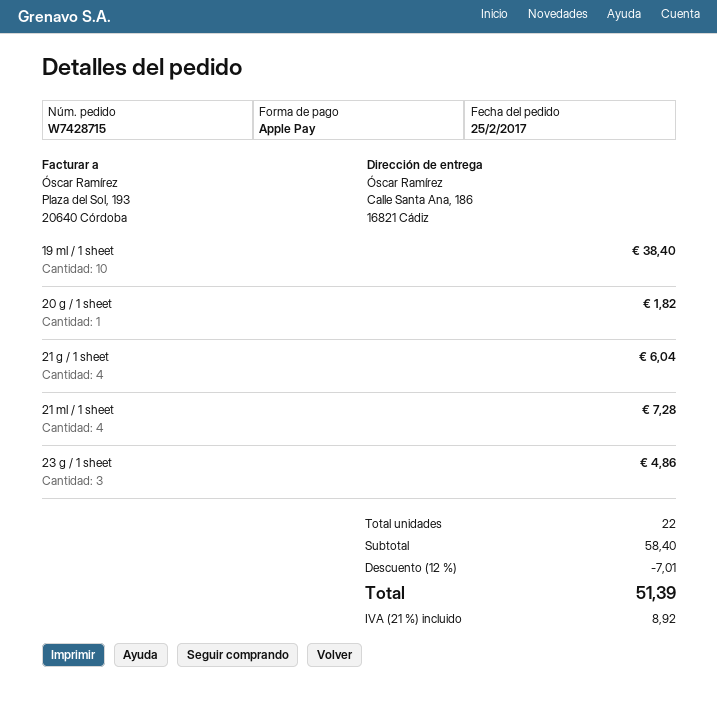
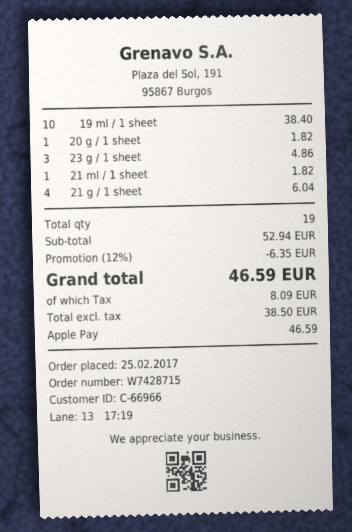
21 ml / 1 sheet: 4 for 7.28 -> 1 for 1.82
total quantity: 22 -> 19
subtotal: 58.40 -> 52.94
discount: 12% = 7.01 -> 12% = 6.35
tax: 8.92 -> 8.09
total: 51.39 -> 46.59

